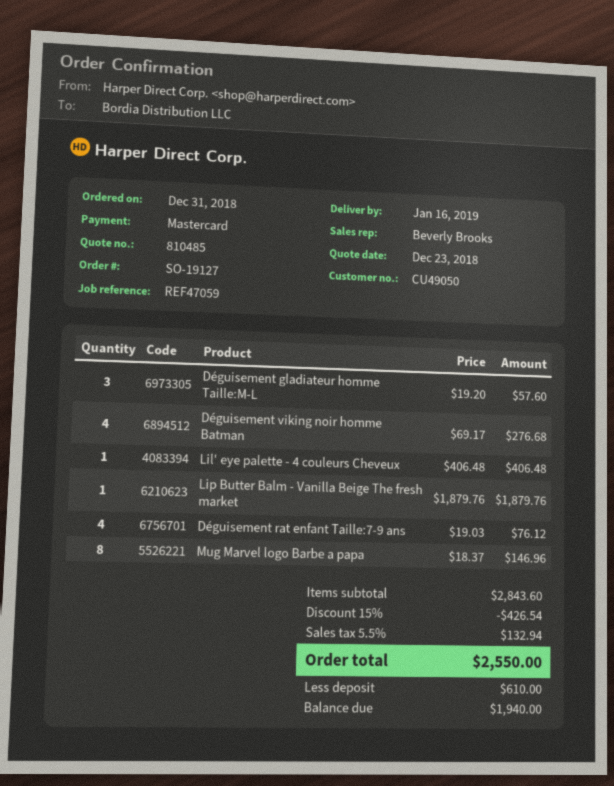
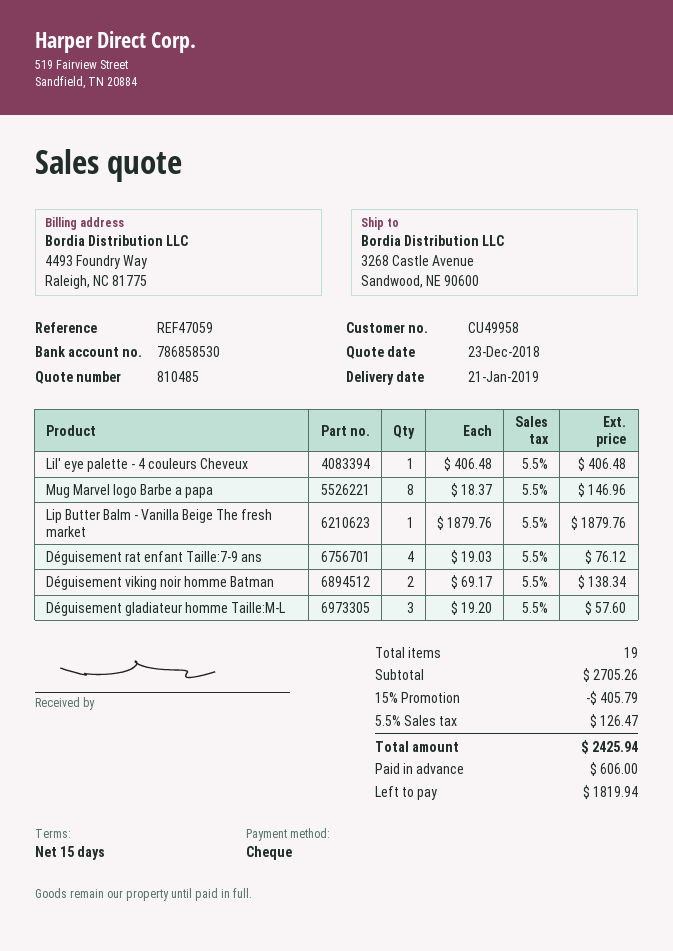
delivery date: 2019-01-16 -> 2019-01-21
customer number: CU49050 -> CU49958
payment method: Mastercard -> cheque
Déguisement viking noir homme Batman: 4 x 69.17 = 276.68 -> 2 x 69.17 = 138.34
subtotal: 2843.60 -> 2705.26
discount: 15% = 426.54 -> 15% = 405.79
tax: 5.5% = 132.94 -> 5.5% = 126.47
total: 2550.00 -> 2425.94
deposit: 610.00 -> 606.00
balance: 1940.00 -> 1819.94

